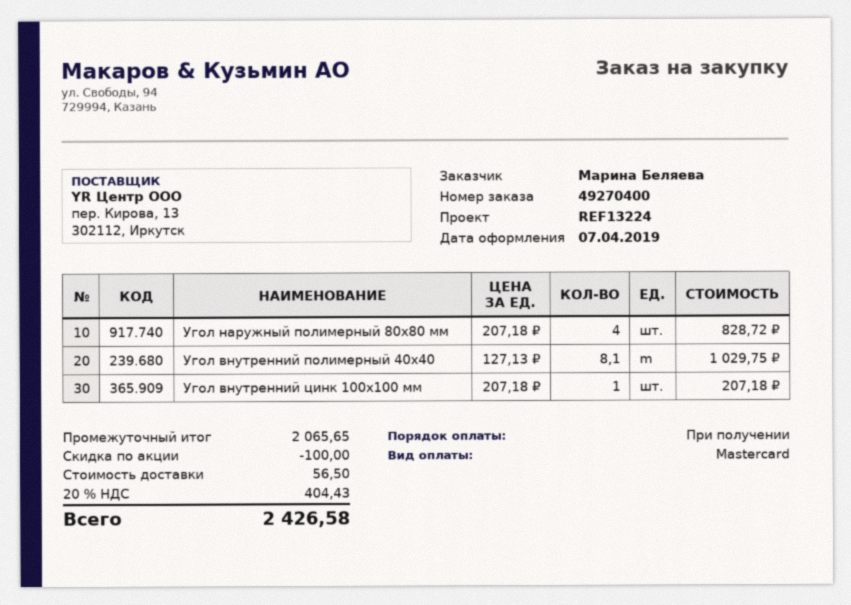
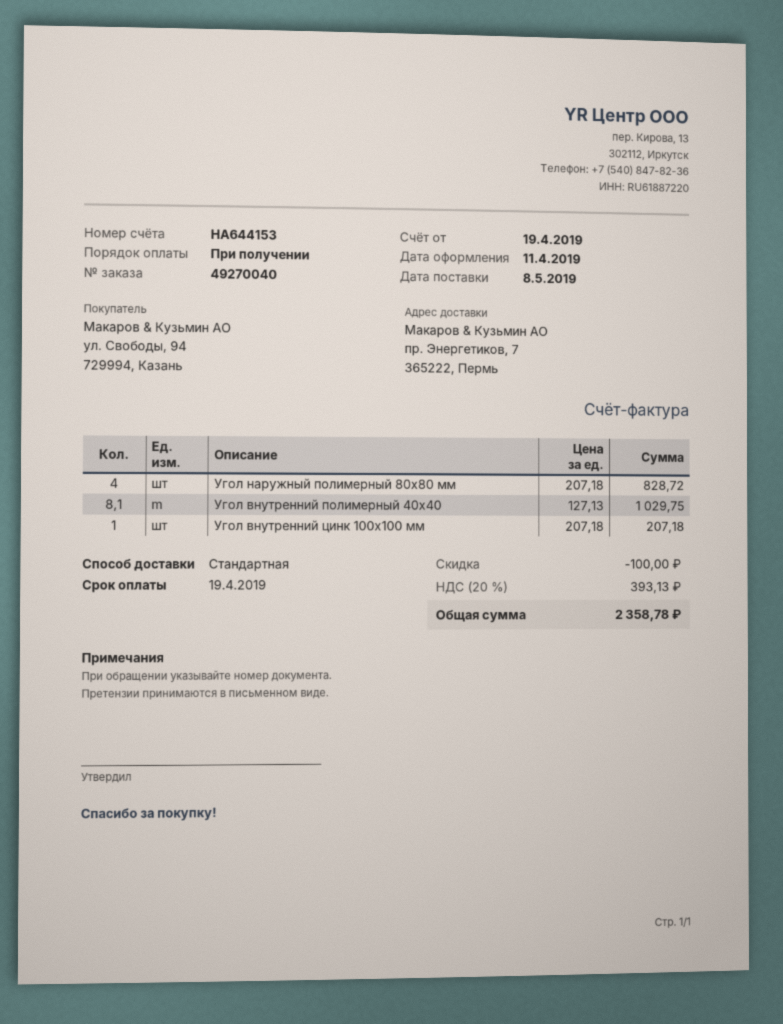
order number: 49270400 -> 49270040
order date: 2019-04-07 -> 2019-04-11
shipping: 56.50 -> none
tax: 20% = 404.43 -> 20% = 393.13
total: 2426.58 -> 2358.78

